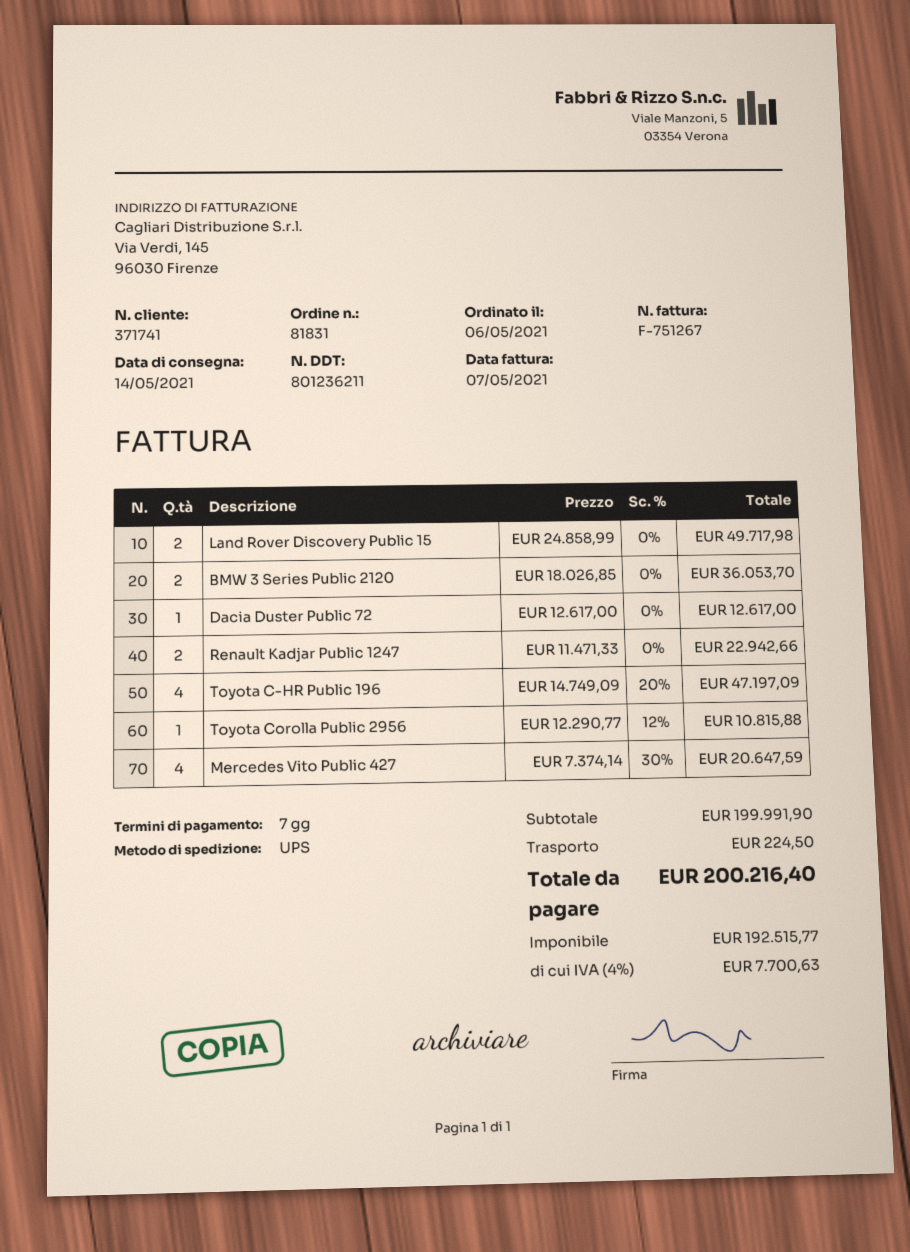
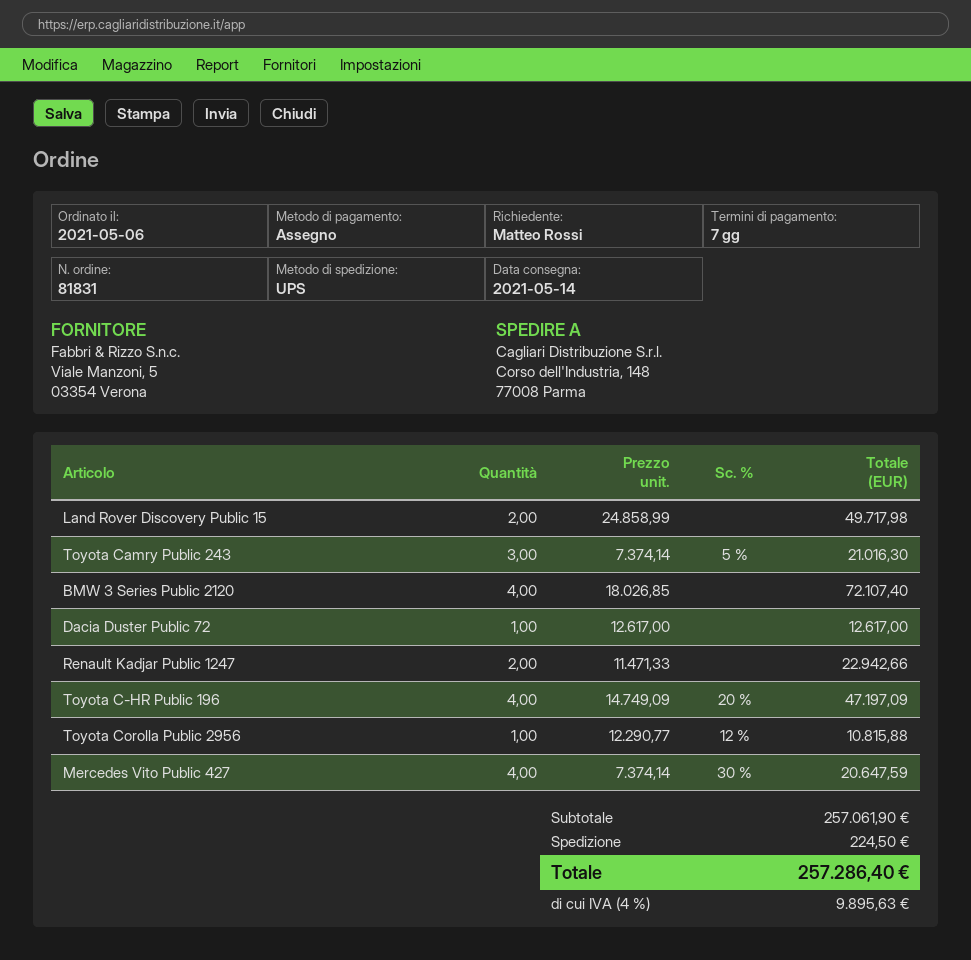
BMW 3 Series Public 2120: 2 x 18026.85 = 36053.70 -> 4 x 18026.85 = 72107.40
Toyota Camry Public 243: none -> 3 x 7374.14 - 5% = 21016.30
subtotal: 199991.90 -> 257061.90
tax: 4% = 7700.63 -> 4% = 9895.63
total: 200216.40 -> 257286.40

